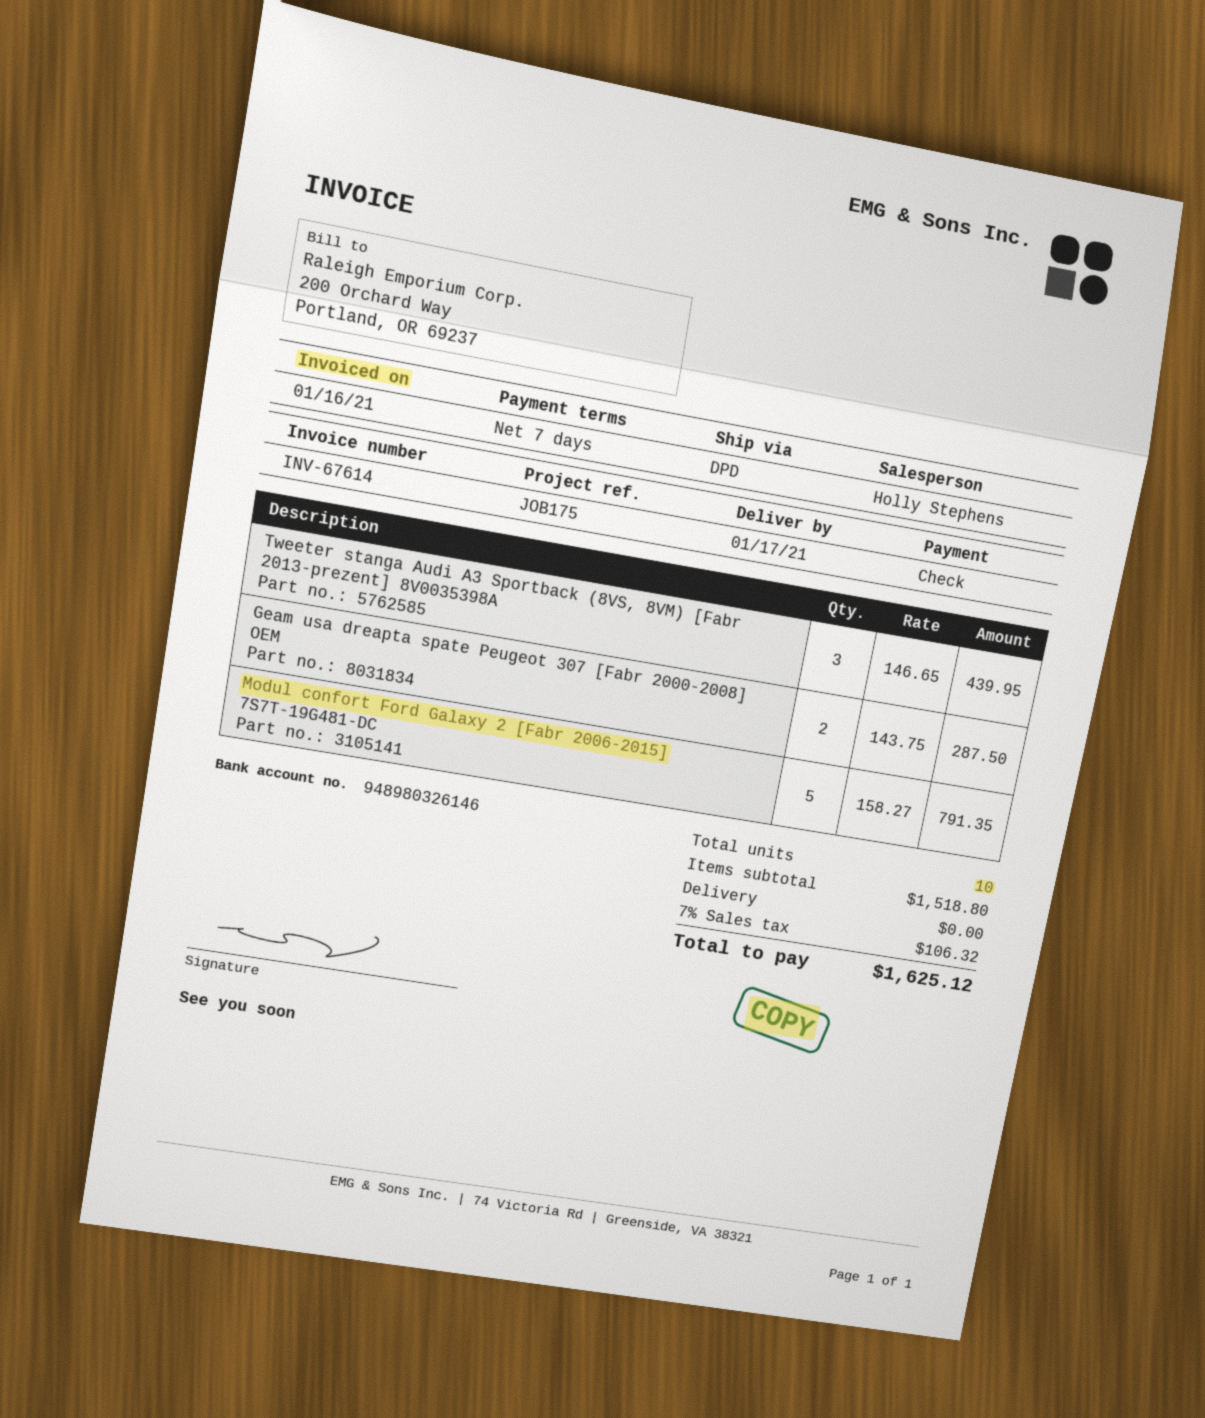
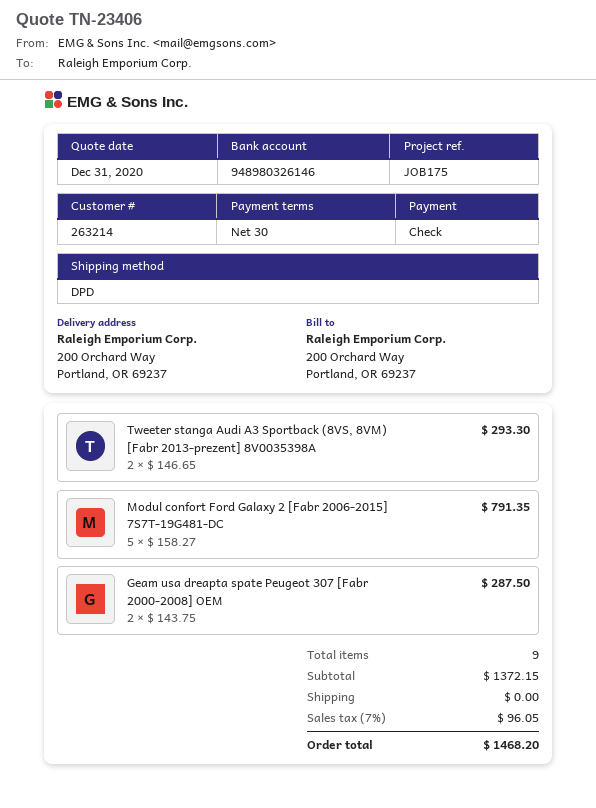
payment terms: 7 days -> 30 days
Tweeter stanga Audi A3 Sportback (8VS, 8VM) [Fabr 2013-prezent] 8V0035398A: 3 x 146.65 = 439.95 -> 2 x 146.65 = 293.30
total quantity: 10 -> 9
subtotal: 1518.80 -> 1372.15
tax: 7% = 106.32 -> 7% = 96.05
total: 1625.12 -> 1468.20

